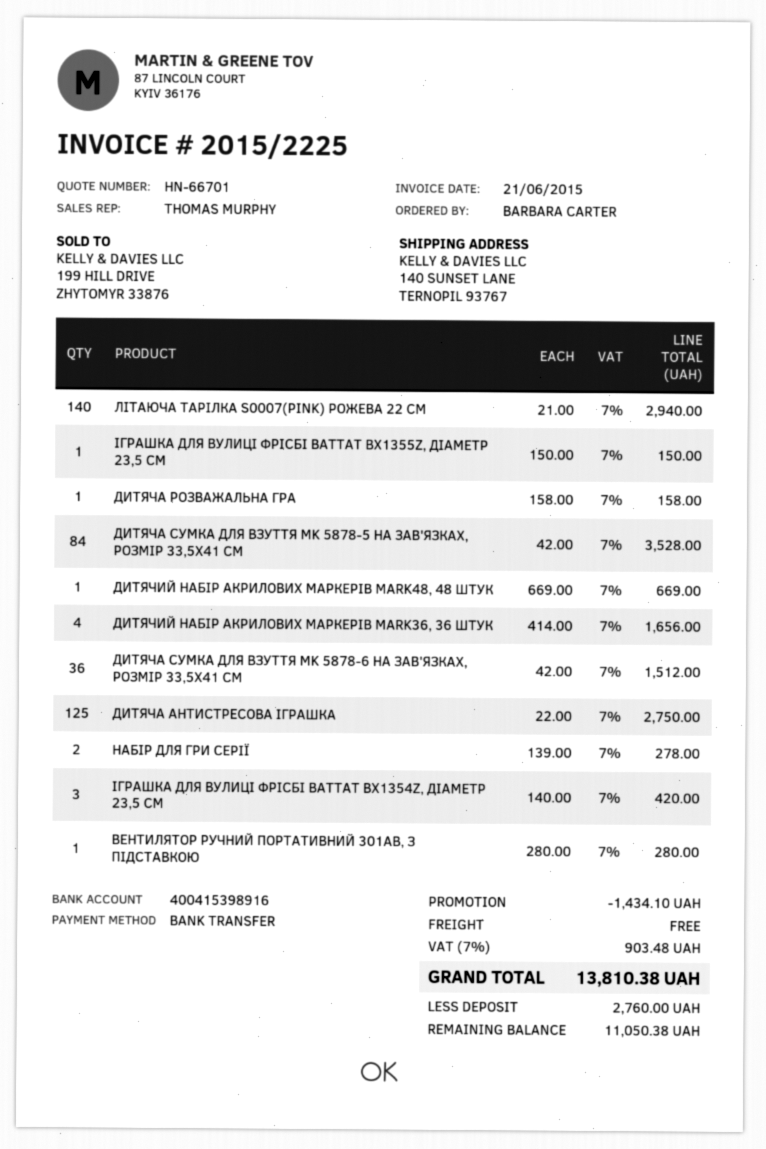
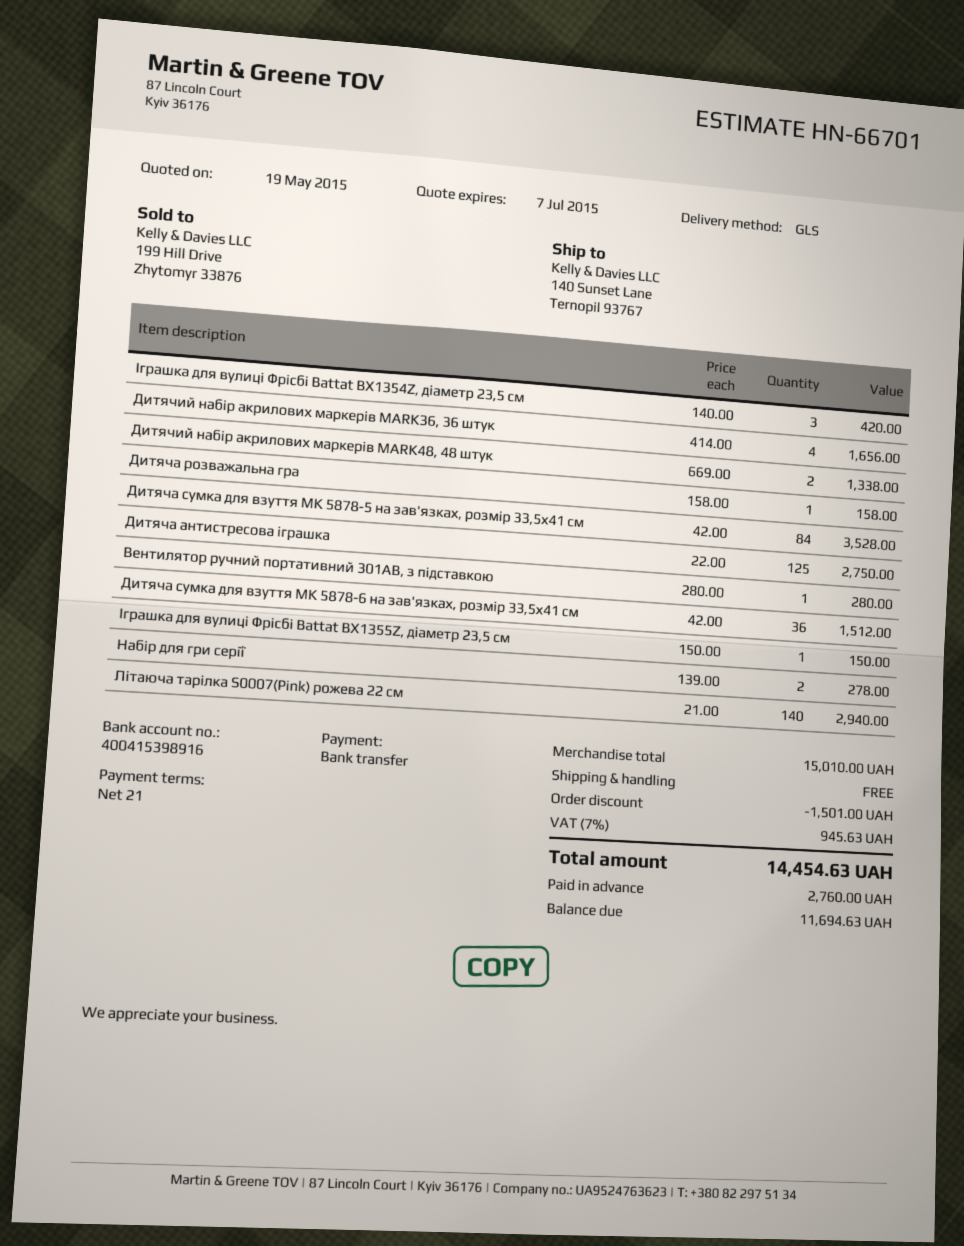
ДИТЯЧИЙ НАБІР АКРИЛОВИХ МАРКЕРІВ MARK48, 48 ШТУК: 1 x 669.00 = 669.00 -> 2 x 669.00 = 1338.00
discount: 1434.10 -> 1501.00
tax: 7% = 903.48 -> 7% = 945.63
total: 13810.38 -> 14454.63
balance: 11050.38 -> 11694.63

